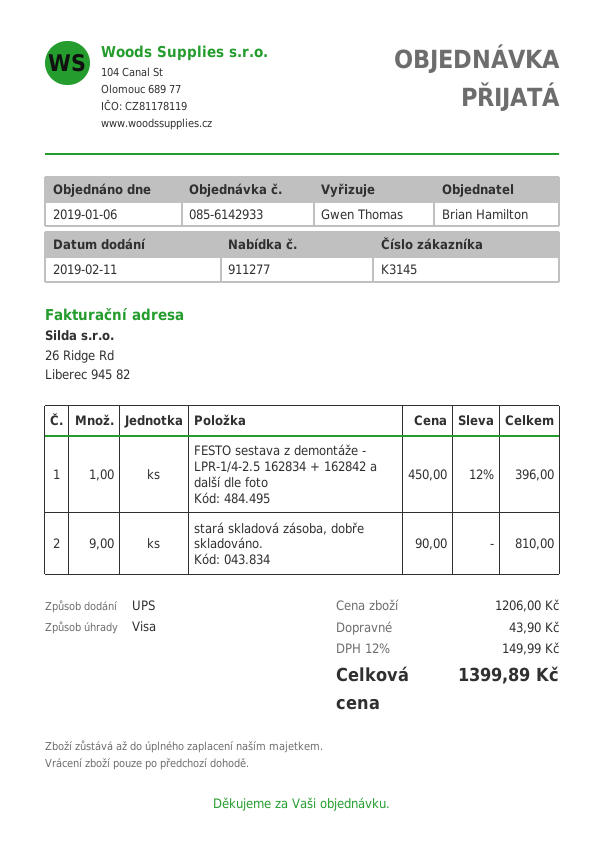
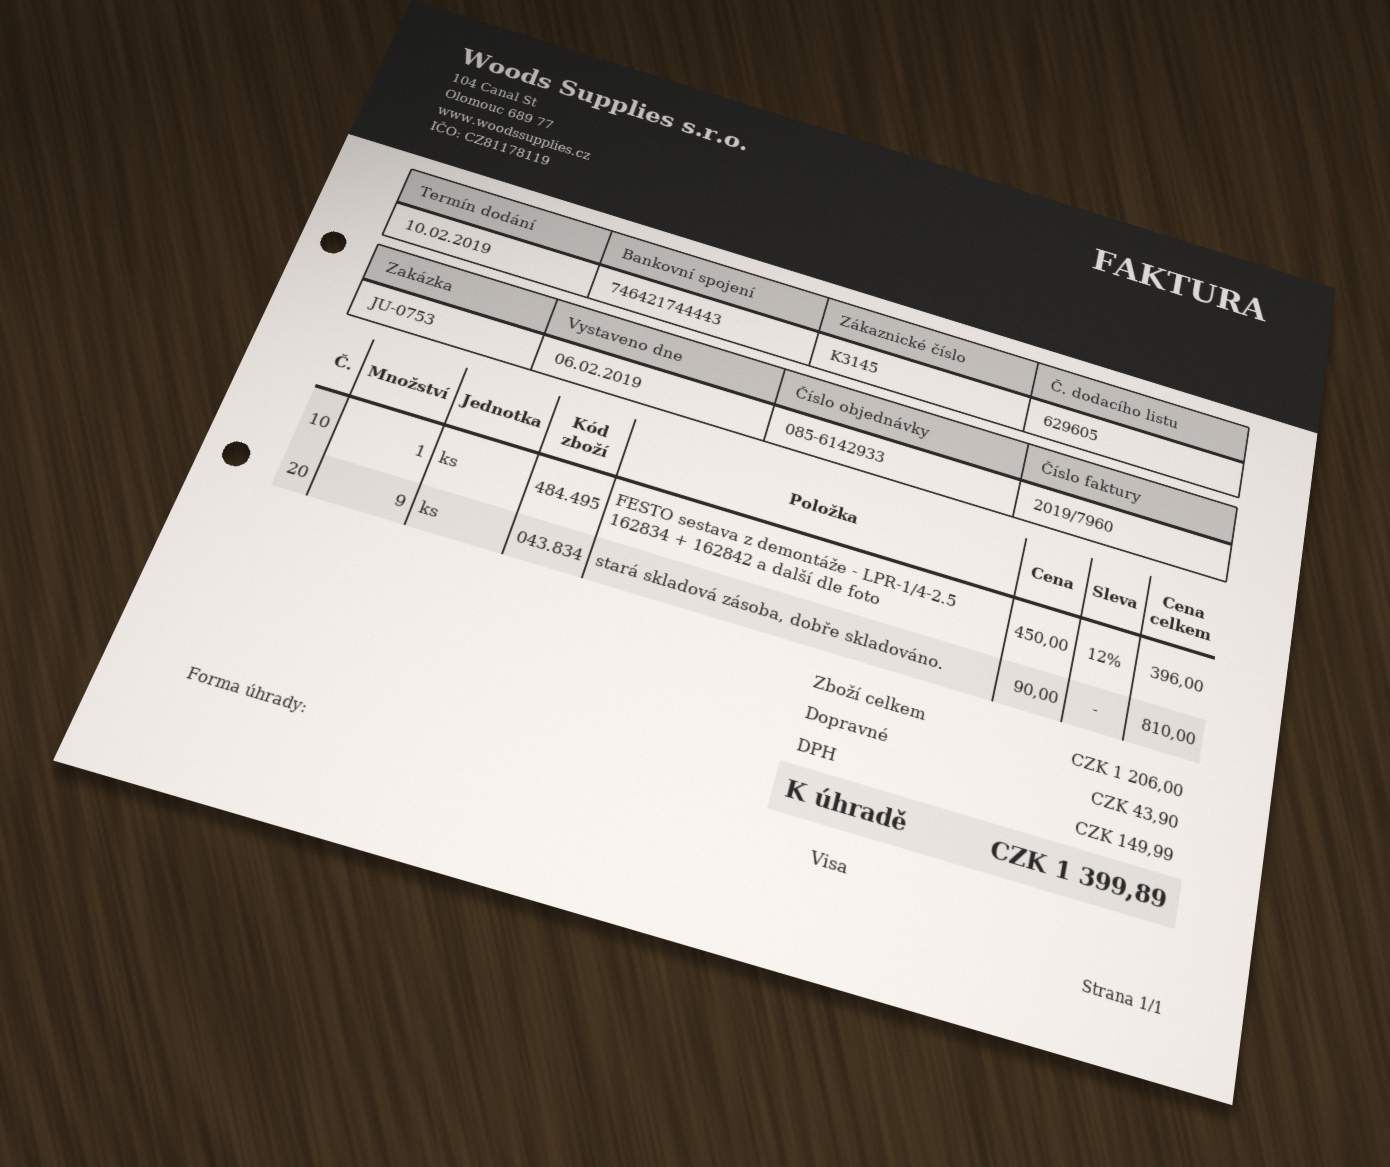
delivery date: 2019-02-11 -> 2019-02-10

